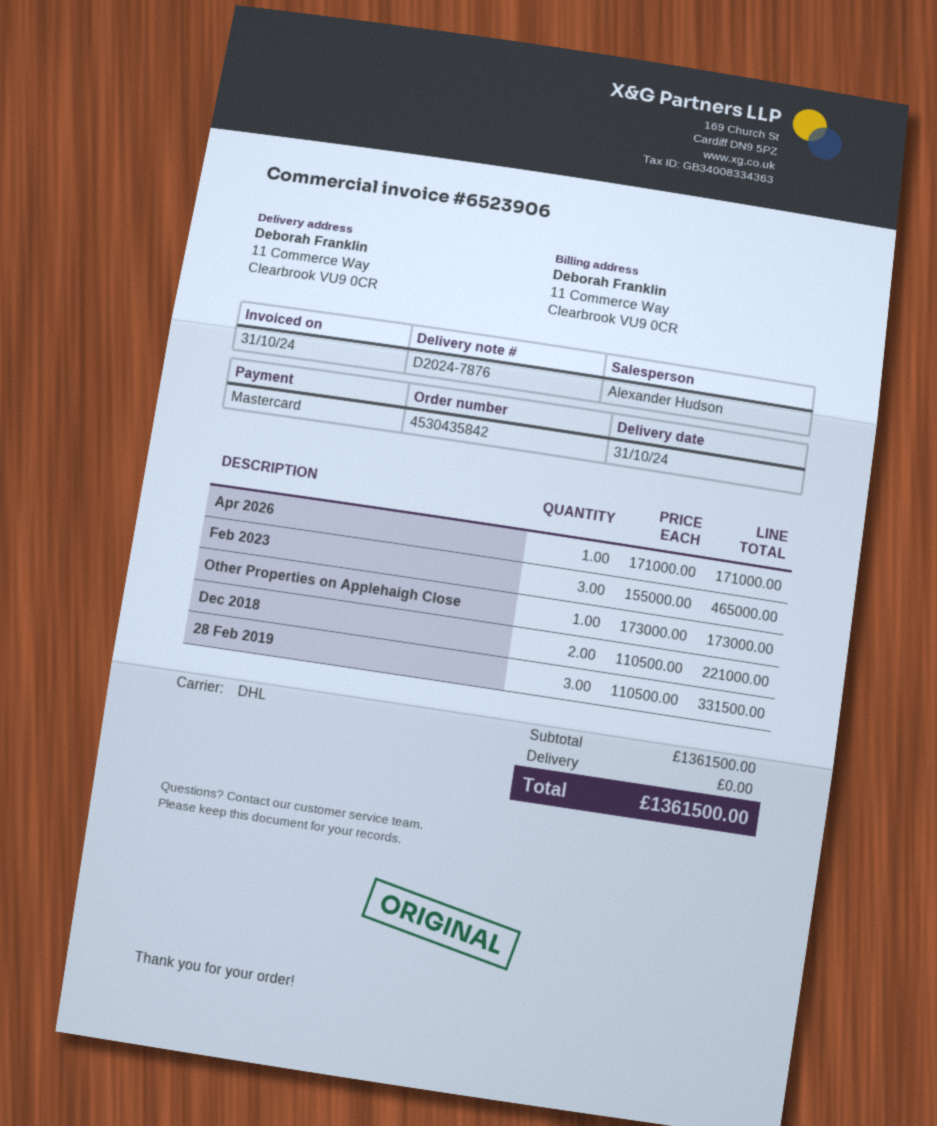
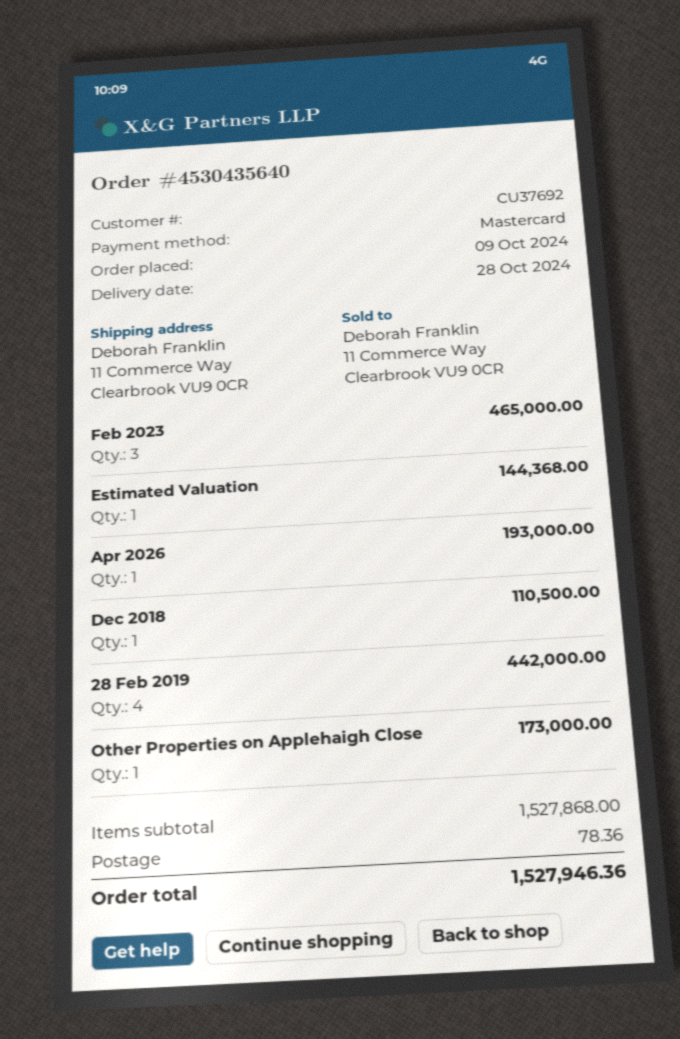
order number: 4530435842 -> 4530435640
delivery date: 2024-10-31 -> 2024-10-28
Apr 2026: 1 for 171000.00 -> 1 for 193000.00
Dec 2018: 2 for 221000.00 -> 1 for 110500.00
28 Feb 2019: 3 for 331500.00 -> 4 for 442000.00
Estimated Valuation: none -> 1 for 144368.00
subtotal: 1361500.00 -> 1527868.00
shipping: 0.00 -> 78.36
total: 1361500.00 -> 1527946.36

